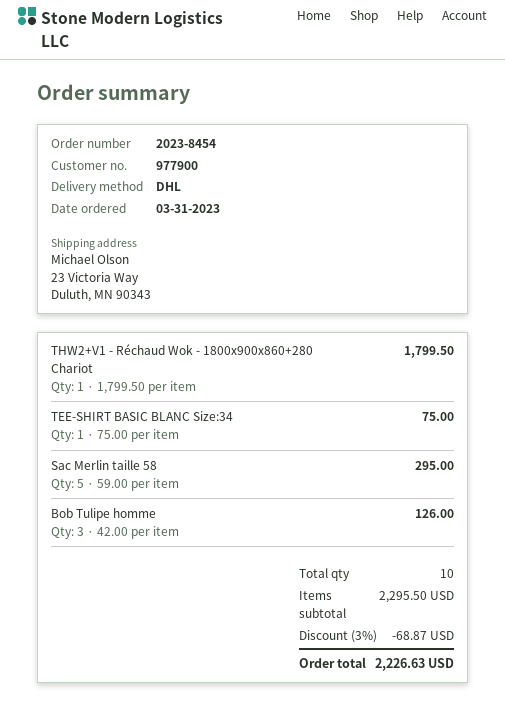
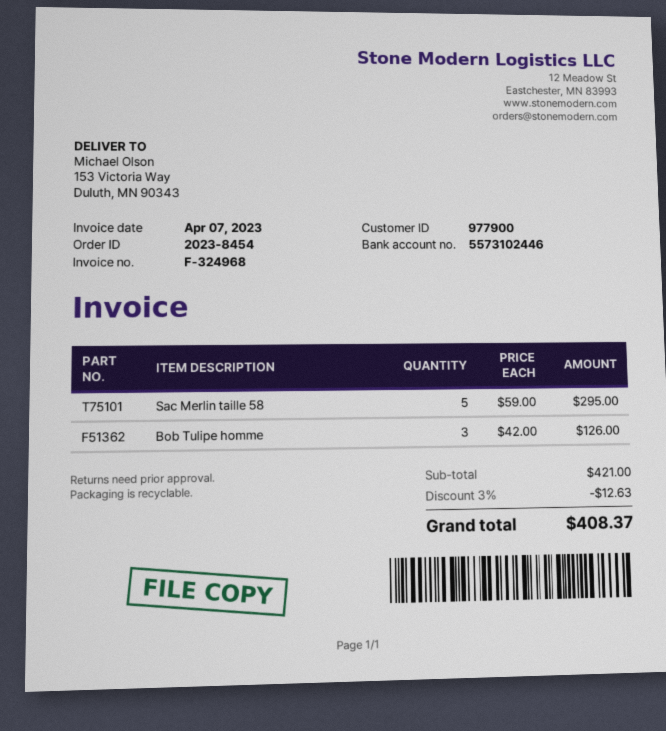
ship to: 23 Victoria Way, Duluth, MN 90343 -> 153 Victoria Way, Duluth, MN 90343
THW2+V1 - Réchaud Wok - 1800x900x860+280 Chariot: 1 x 1799.50 = 1799.50 -> none
TEE-SHIRT BASIC BLANC Size:34: 1 x 75.00 = 75.00 -> none
subtotal: 2295.50 -> 421.00
discount: 3% = 68.87 -> 3% = 12.63
total: 2226.63 -> 408.37

